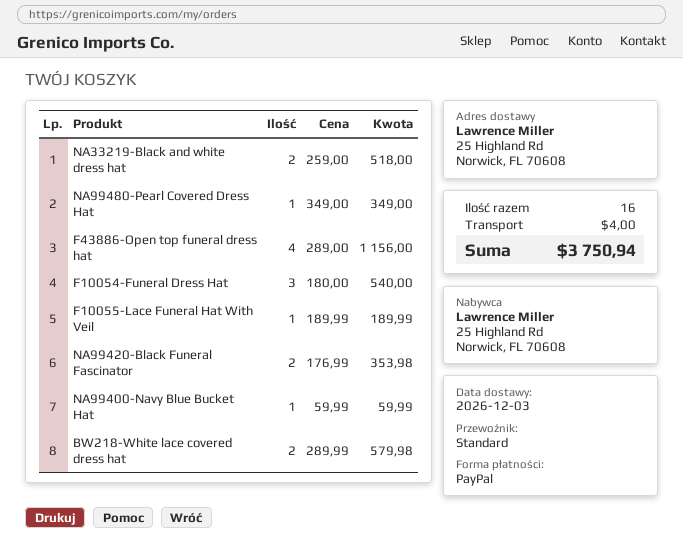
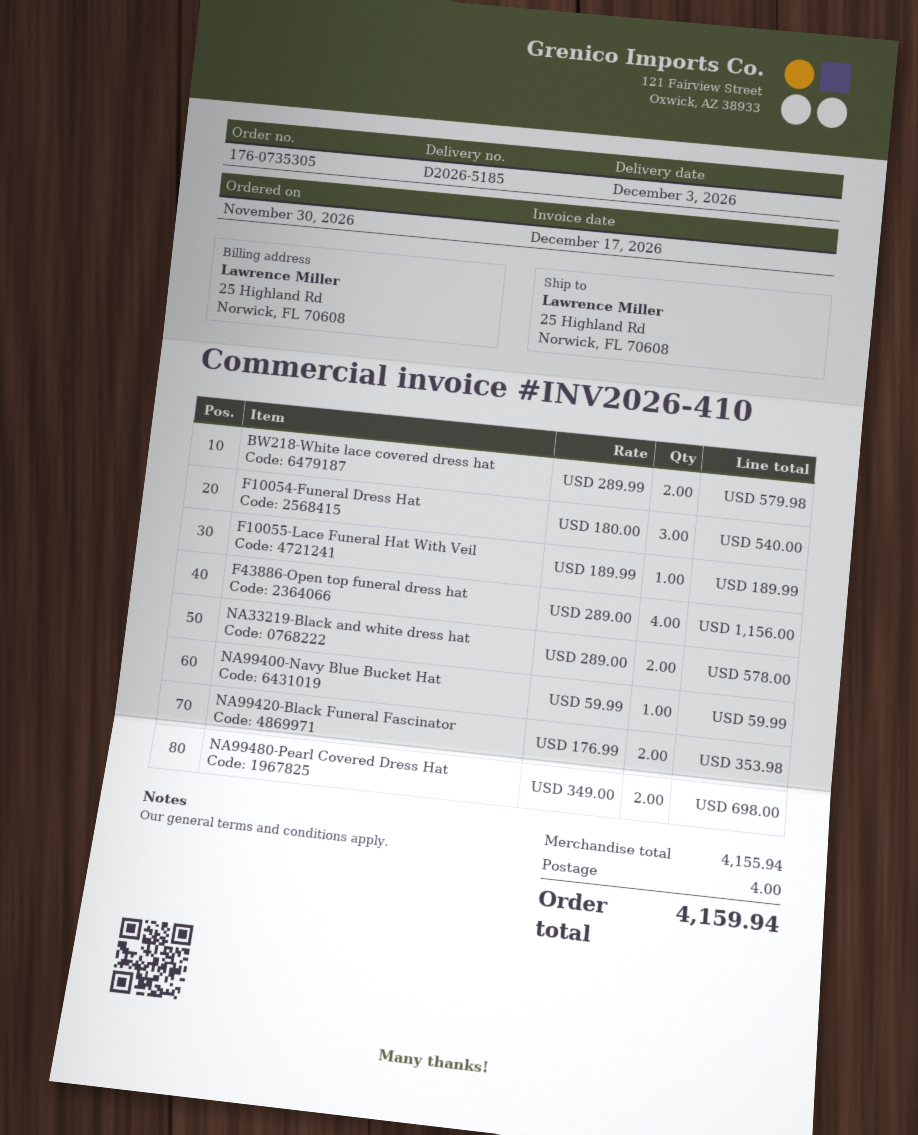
NA33219-Black and white dress hat: 2 x 259.00 = 518.00 -> 2 x 289.00 = 578.00
NA99480-Pearl Covered Dress Hat: 1 x 349.00 = 349.00 -> 2 x 349.00 = 698.00
total: 3750.94 -> 4159.94

